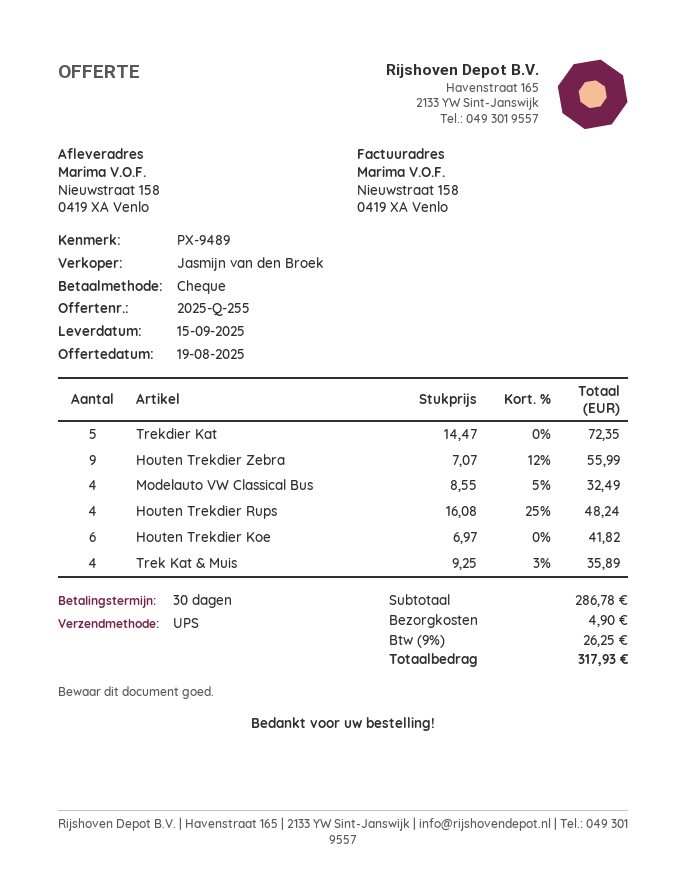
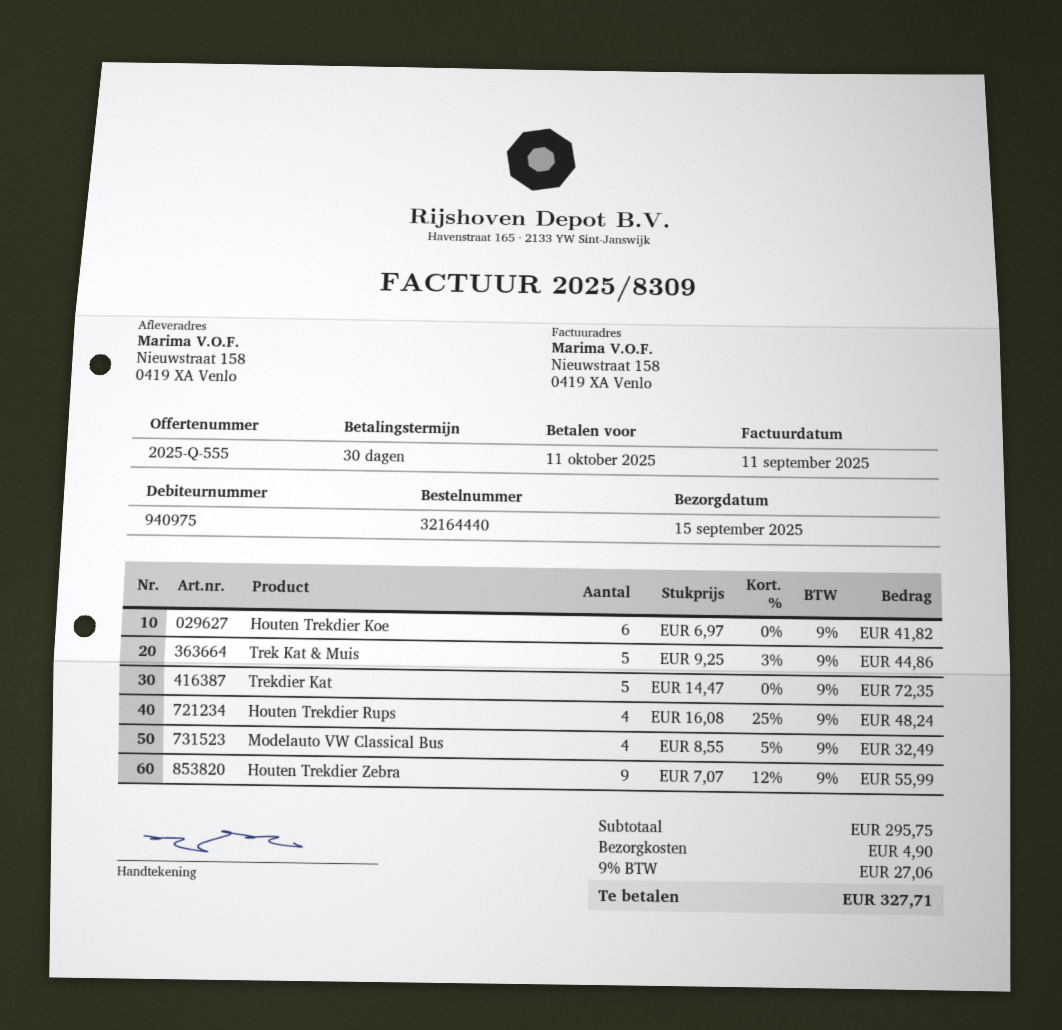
quote number: 2025-Q-255 -> 2025-Q-555
Trek Kat & Muis: 4 x 9.25 - 3% = 35.89 -> 5 x 9.25 - 3% = 44.86
subtotal: 286.78 -> 295.75
tax: 9% = 26.25 -> 9% = 27.06
total: 317.93 -> 327.71

